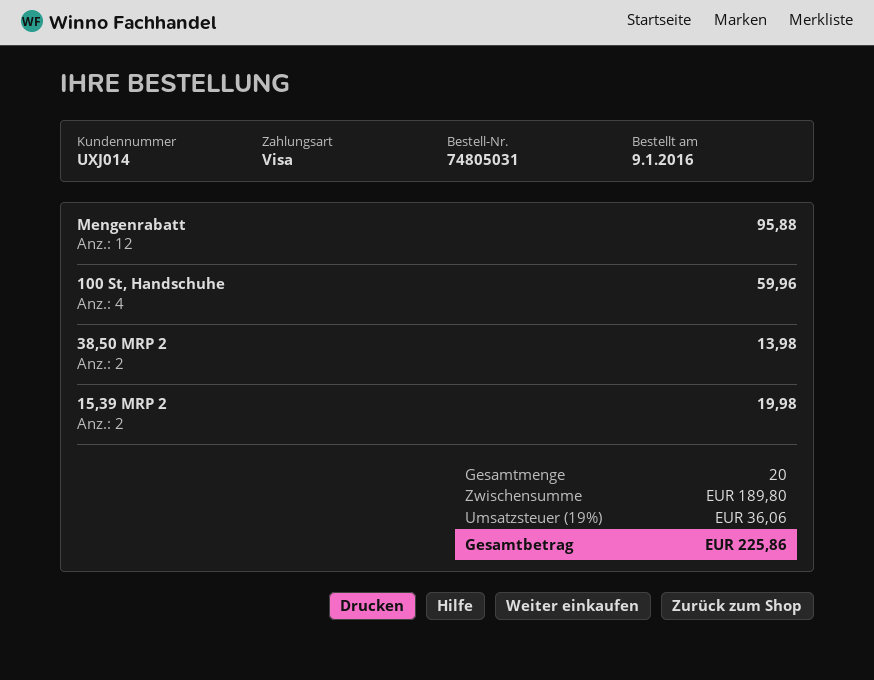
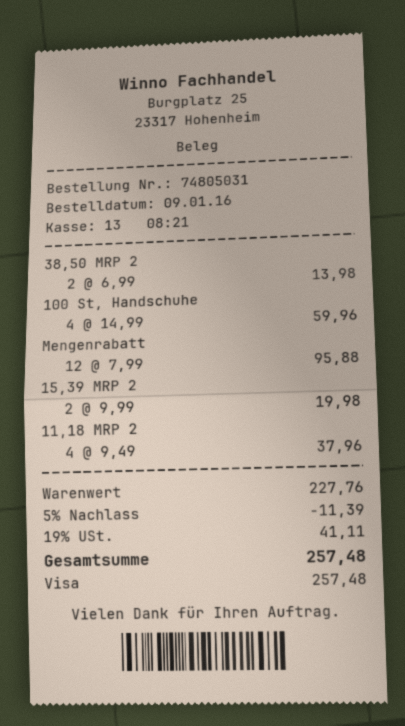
11,18 MRP 2: none -> 4 for 37.96
subtotal: 189.80 -> 227.76
discount: none -> 5% = 11.39
tax: 19% = 36.06 -> 19% = 41.11
total: 225.86 -> 257.48

